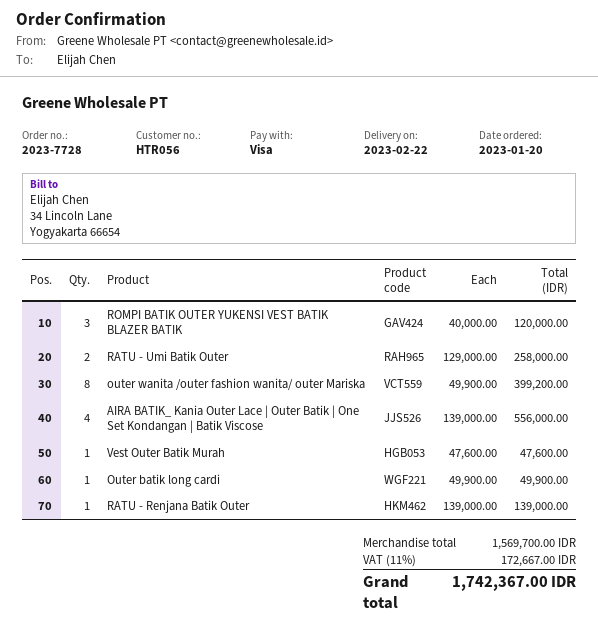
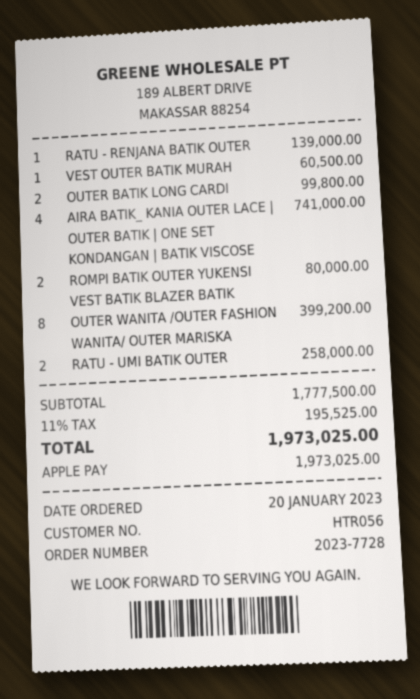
payment method: Visa -> Apple Pay
ROMPI BATIK OUTER YUKENSI VEST BATIK BLAZER BATIK: 3 for 120000.00 -> 2 for 80000.00
AIRA BATIK_ Kania Outer Lace | Outer Batik | One Set Kondangan | Batik Viscose: 4 for 556000.00 -> 4 for 741000.00
Vest Outer Batik Murah: 1 for 47600.00 -> 1 for 60500.00
Outer batik long cardi: 1 for 49900.00 -> 2 for 99800.00
subtotal: 1569700.00 -> 1777500.00
tax: 11% = 172667.00 -> 11% = 195525.00
total: 1742367.00 -> 1973025.00

